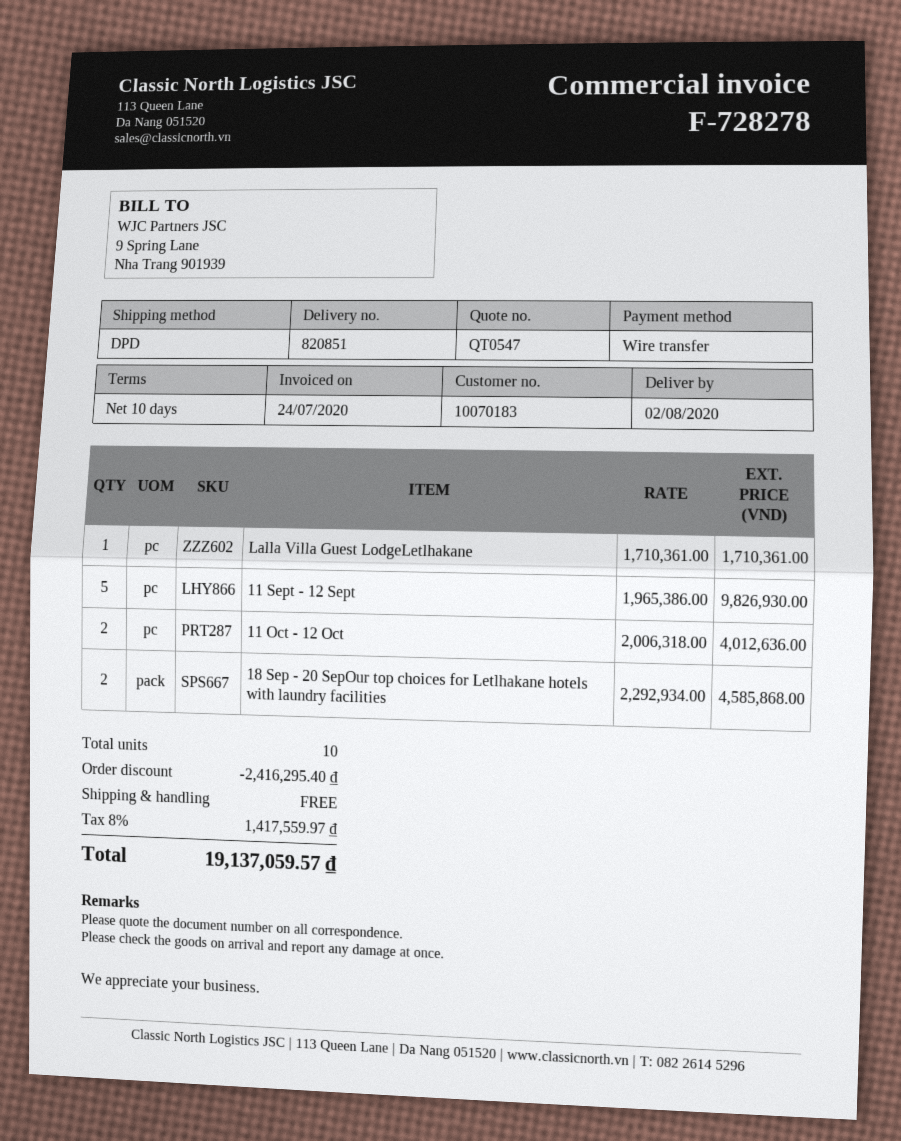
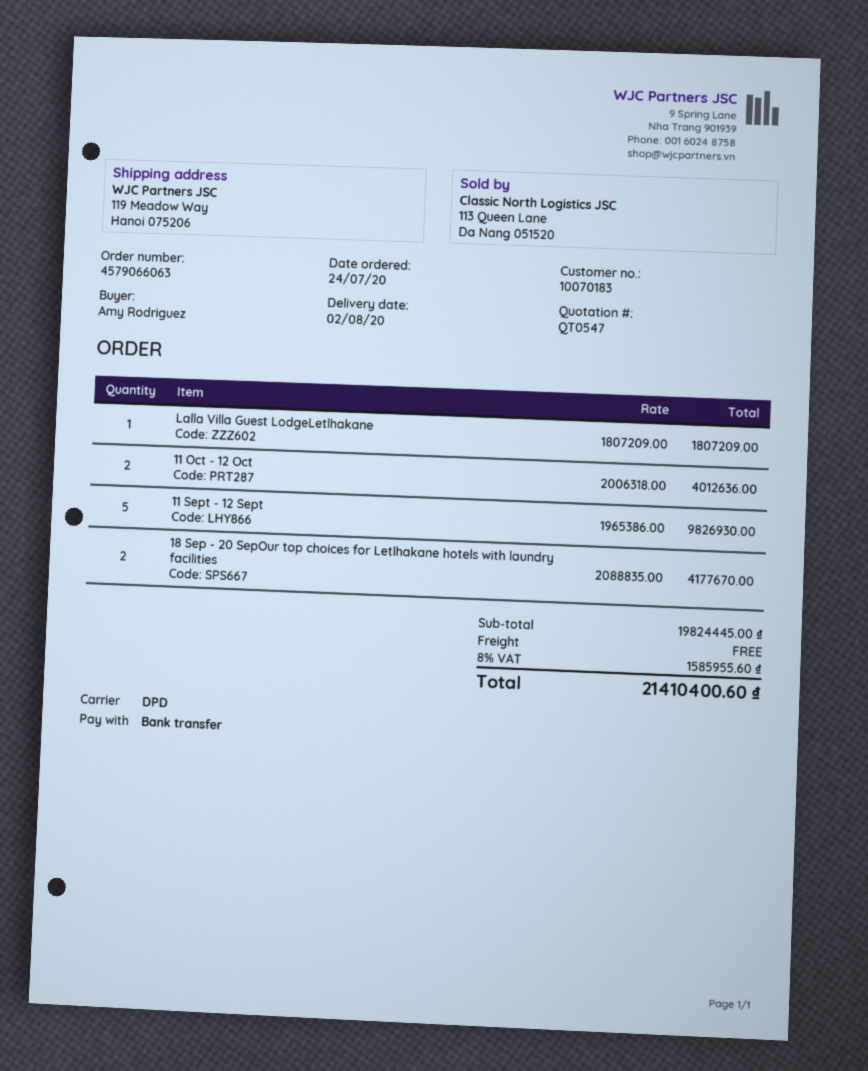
Lalla Villa Guest LodgeLetlhakane: 1 x 1710361.00 = 1710361.00 -> 1 x 1807209.00 = 1807209.00
18 Sep - 20 SepOur top choices for Letlhakane hotels with laundry facilities: 2 x 2292934.00 = 4585868.00 -> 2 x 2088835.00 = 4177670.00
discount: 2416295.40 -> none
tax: 8% = 1417559.97 -> 8% = 1585955.60
total: 19137059.57 -> 21410400.60

